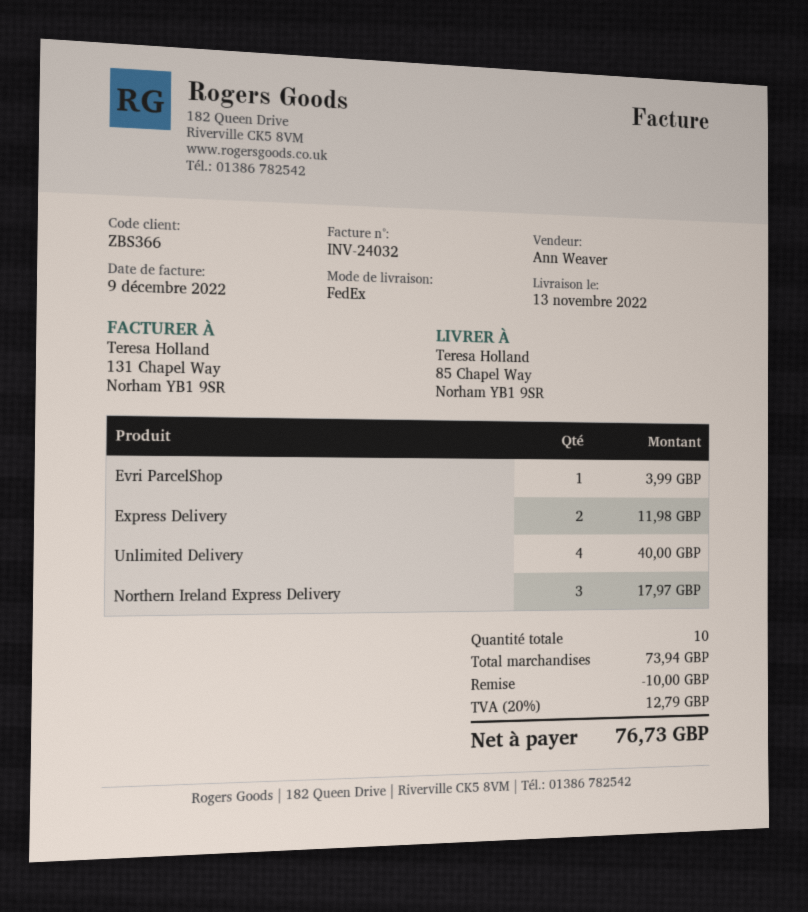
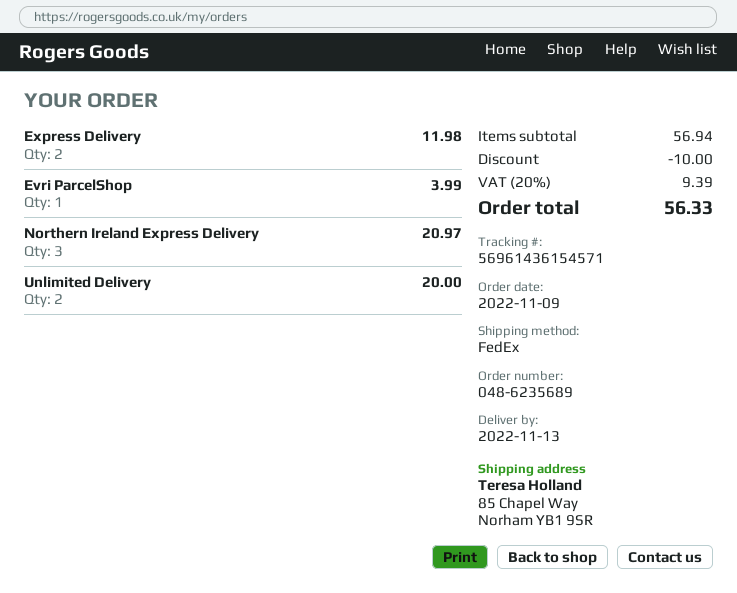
Unlimited Delivery: 4 for 40.00 -> 2 for 20.00
Northern Ireland Express Delivery: 3 for 17.97 -> 3 for 20.97
subtotal: 73.94 -> 56.94
tax: 20% = 12.79 -> 20% = 9.39
total: 76.73 -> 56.33

